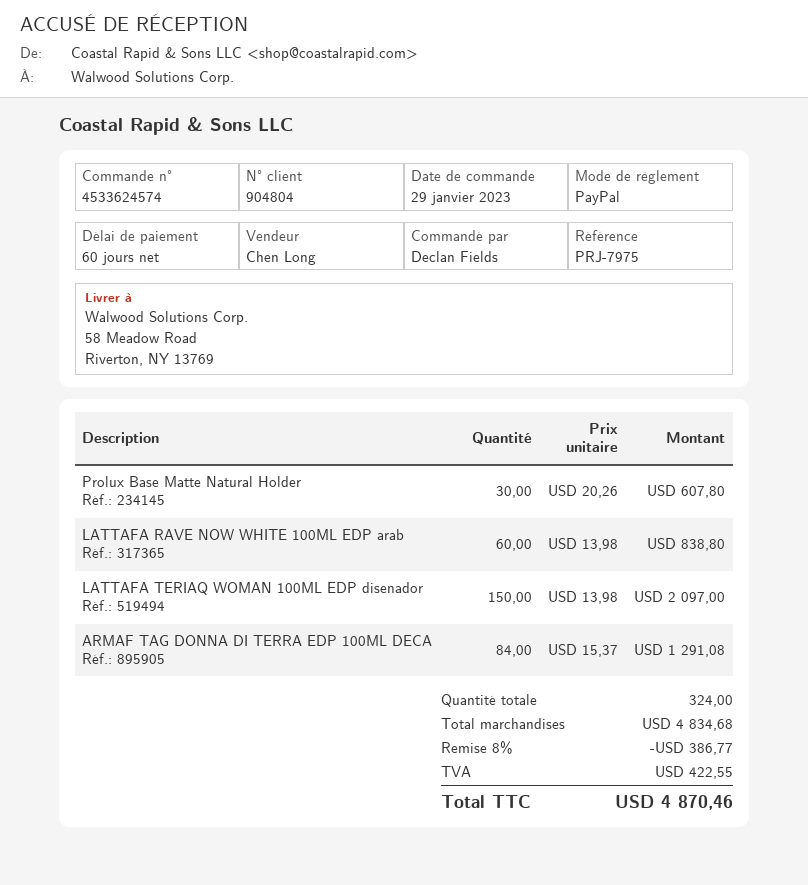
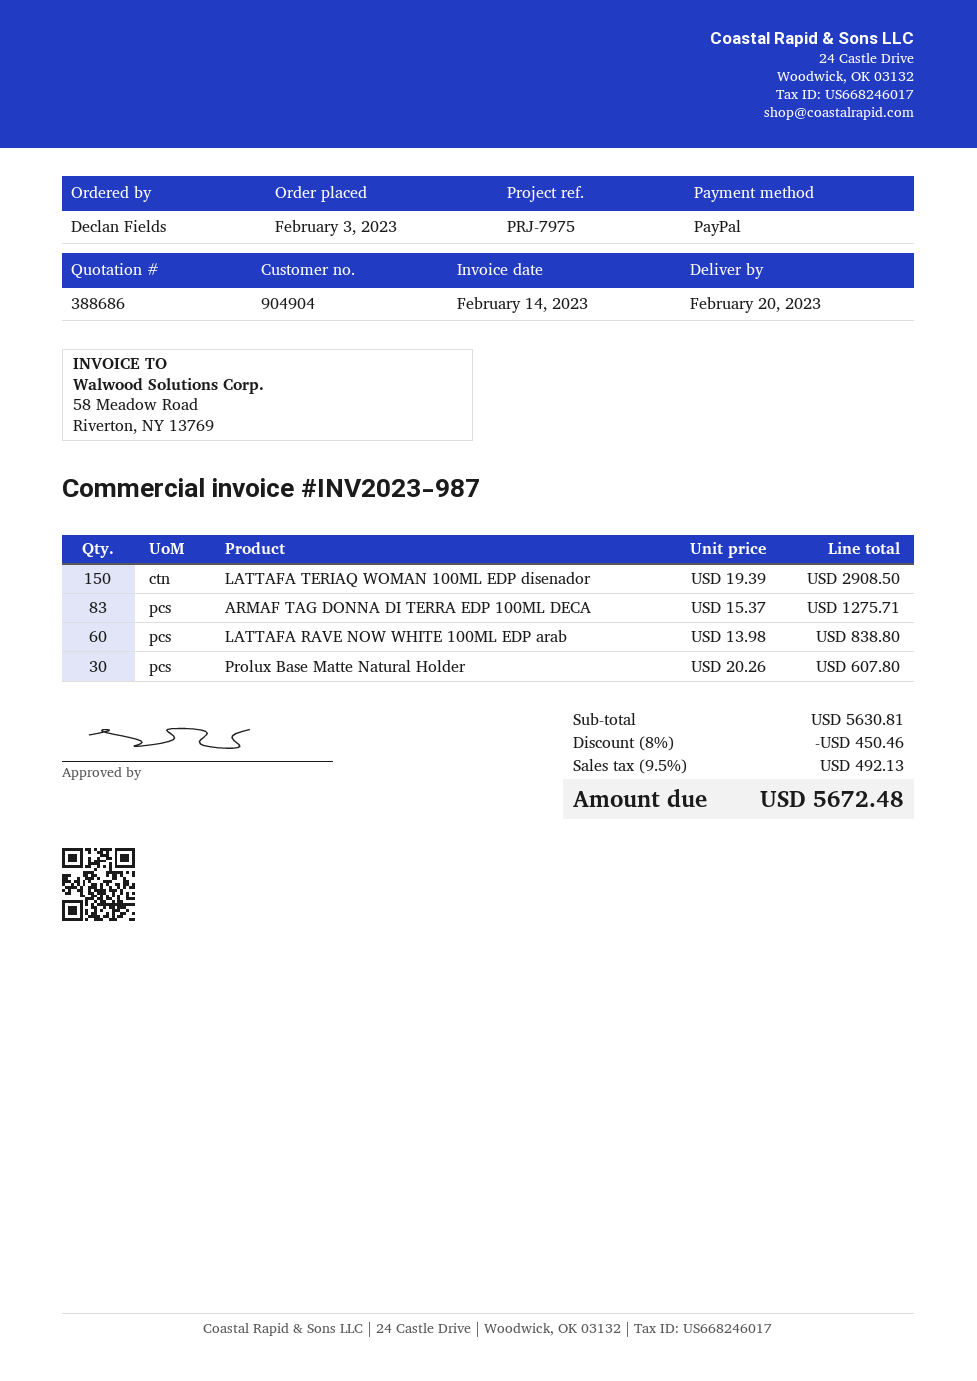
order date: 2023-01-29 -> 2023-02-03
customer number: 904804 -> 904904
LATTAFA TERIAQ WOMAN 100ML EDP disenador: 150 x 13.98 = 2097.00 -> 150 x 19.39 = 2908.50
ARMAF TAG DONNA DI TERRA EDP 100ML DECA: 84 x 15.37 = 1291.08 -> 83 x 15.37 = 1275.71
subtotal: 4834.68 -> 5630.81
discount: 8% = 386.77 -> 8% = 450.46
tax: 422.55 -> 492.13
total: 4870.46 -> 5672.48

